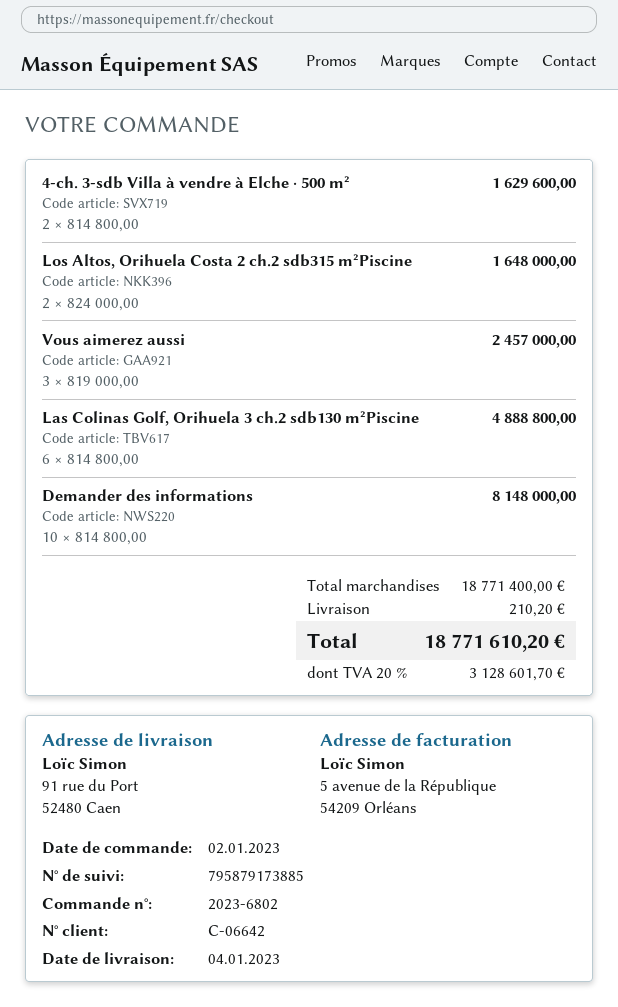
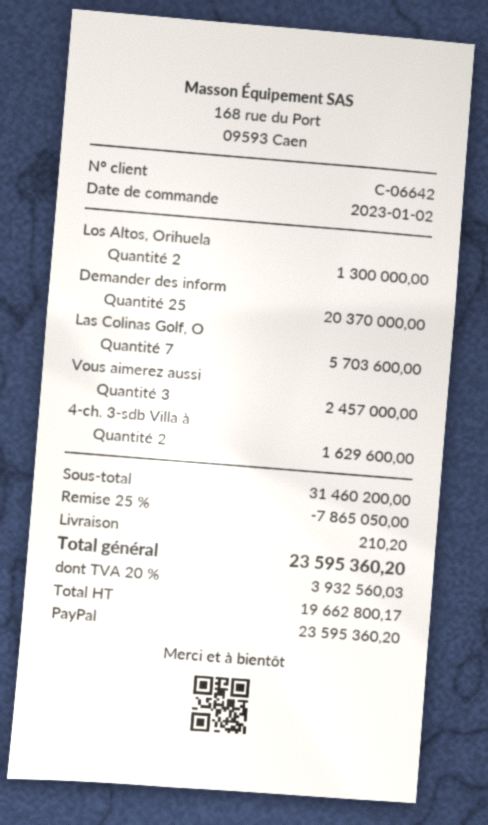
Los Altos, Orihuela Costa 2 ch.2 sdb315 m²Piscine: 2 for 1648000.00 -> 2 for 1300000.00
Las Colinas Golf, Orihuela 3 ch.2 sdb130 m²Piscine: 6 for 4888800.00 -> 7 for 5703600.00
Demander des informations: 10 for 8148000.00 -> 25 for 20370000.00
subtotal: 18771400.00 -> 31460200.00
discount: none -> 25% = 7865050.00
tax: 20% = 3128601.70 -> 20% = 3932560.03
total: 18771610.20 -> 23595360.20

